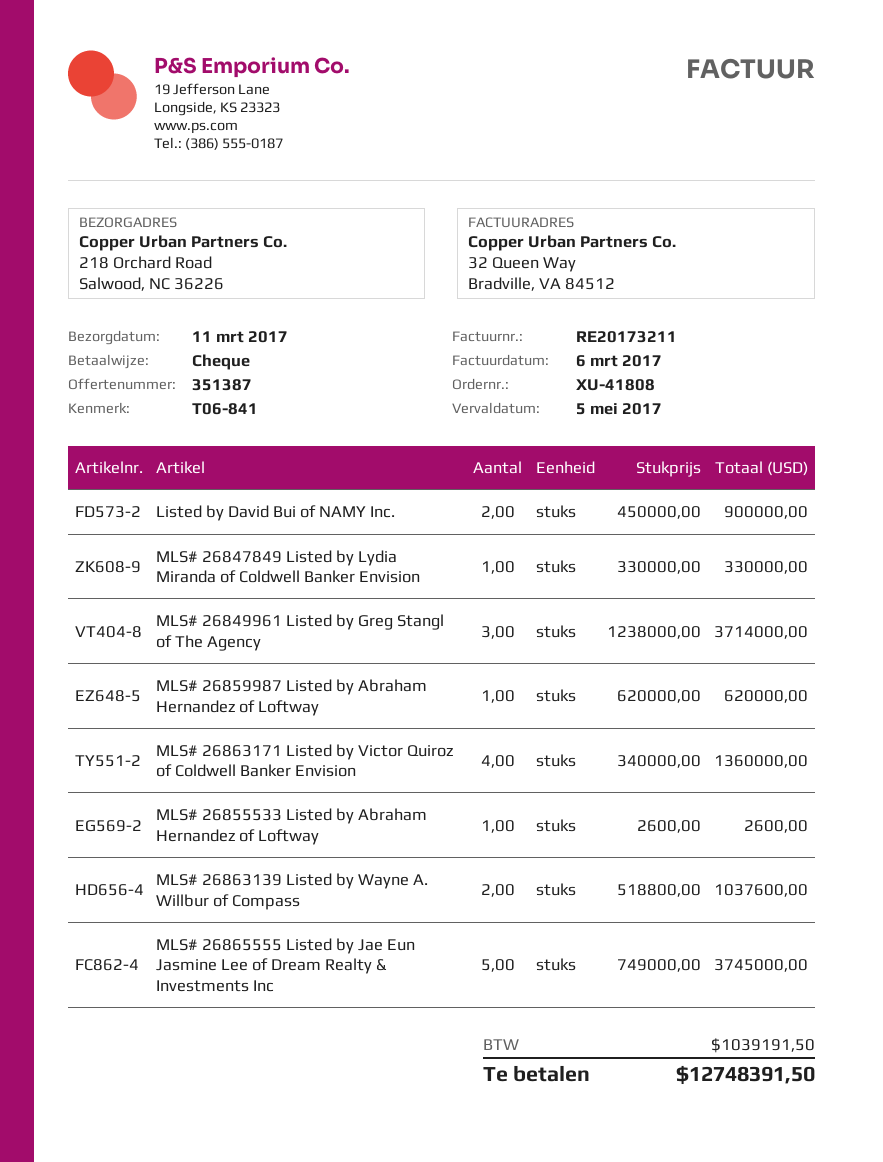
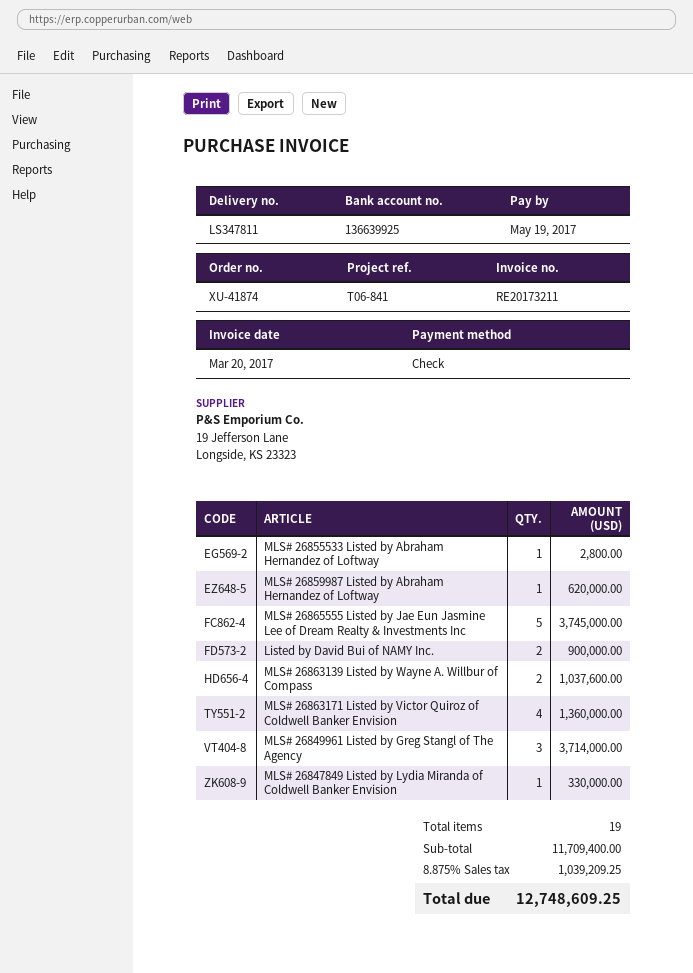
order number: XU-41808 -> XU-41874
invoice date: 2017-03-06 -> 2017-03-20
due date: 2017-05-05 -> 2017-05-19
MLS# 26855533 Listed by Abraham Hernandez of Loftway: 1 for 2600.00 -> 1 for 2800.00
tax: 1039191.50 -> 1039209.25
total: 12748391.50 -> 12748609.25

